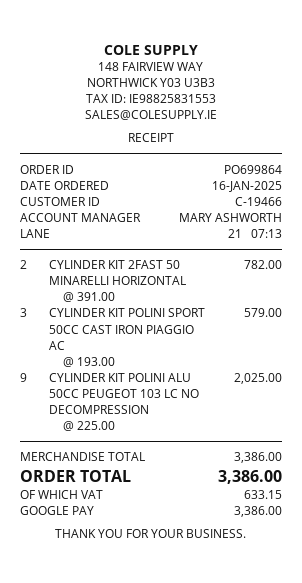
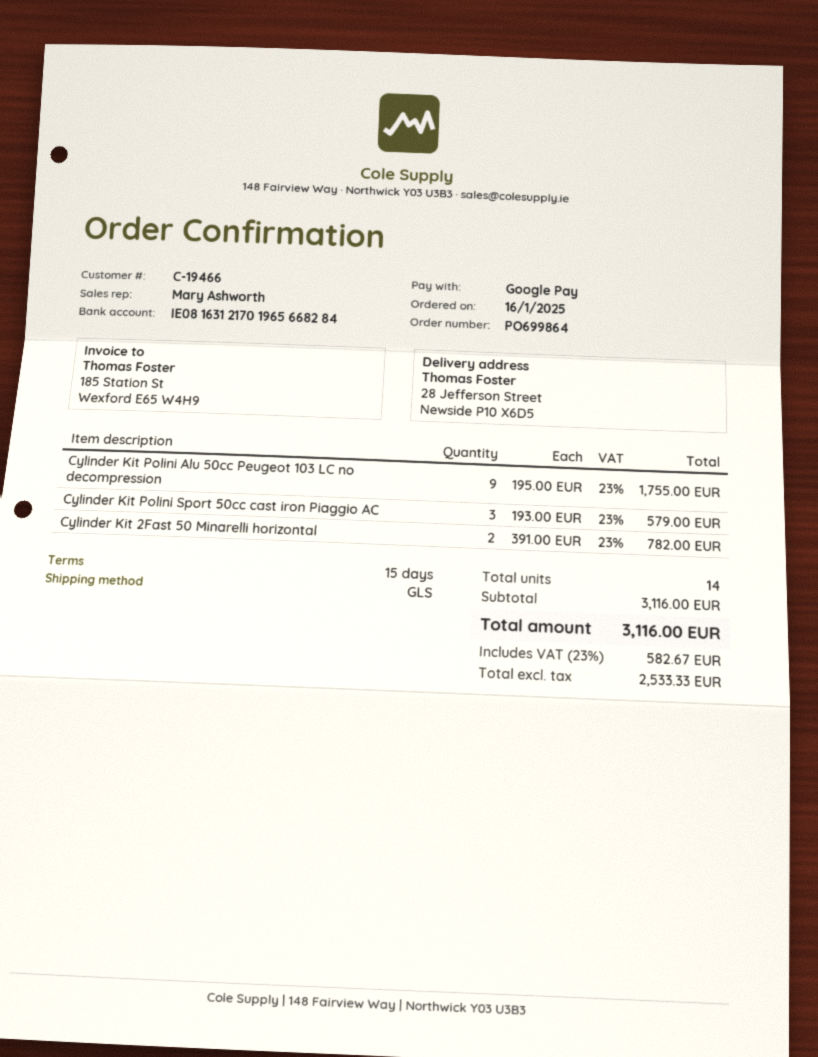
CYLINDER KIT POLINI ALU 50CC PEUGEOT 103 LC NO DECOMPRESSION: 9 x 225.00 = 2025.00 -> 9 x 195.00 = 1755.00
subtotal: 3386.00 -> 3116.00
tax: 633.15 -> 582.67
total: 3386.00 -> 3116.00

